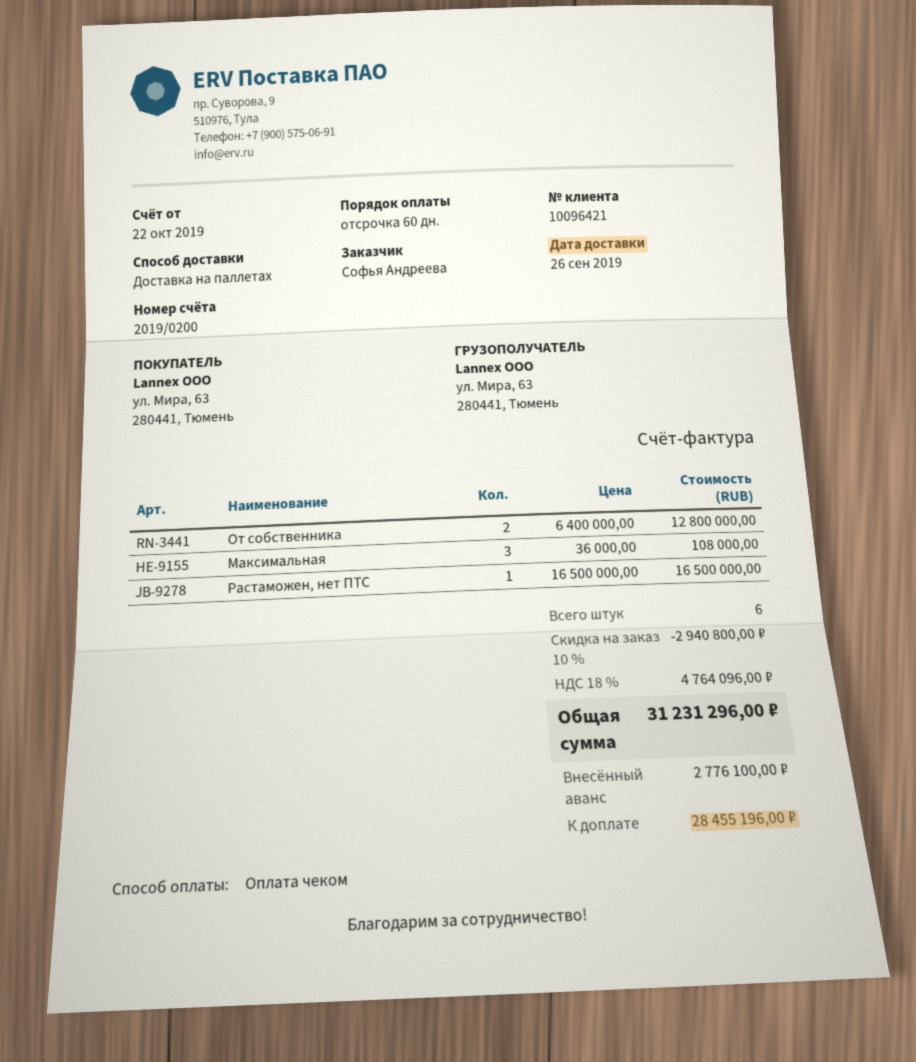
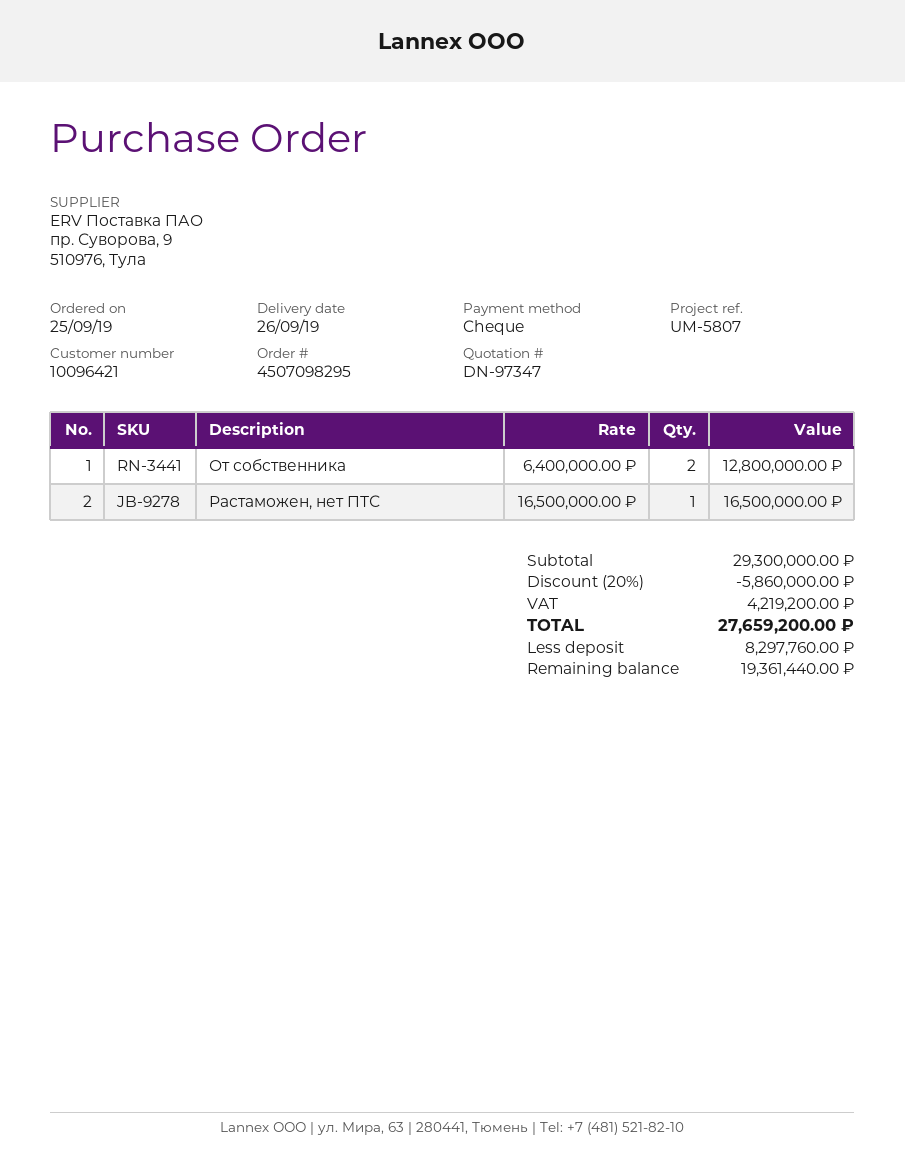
Максимальная: 3 x 36000.00 = 108000.00 -> none
discount: 10% = 2940800.00 -> 20% = 5860000.00
tax: 4764096.00 -> 4219200.00
total: 31231296.00 -> 27659200.00
deposit: 2776100.00 -> 8297760.00
balance: 28455196.00 -> 19361440.00

